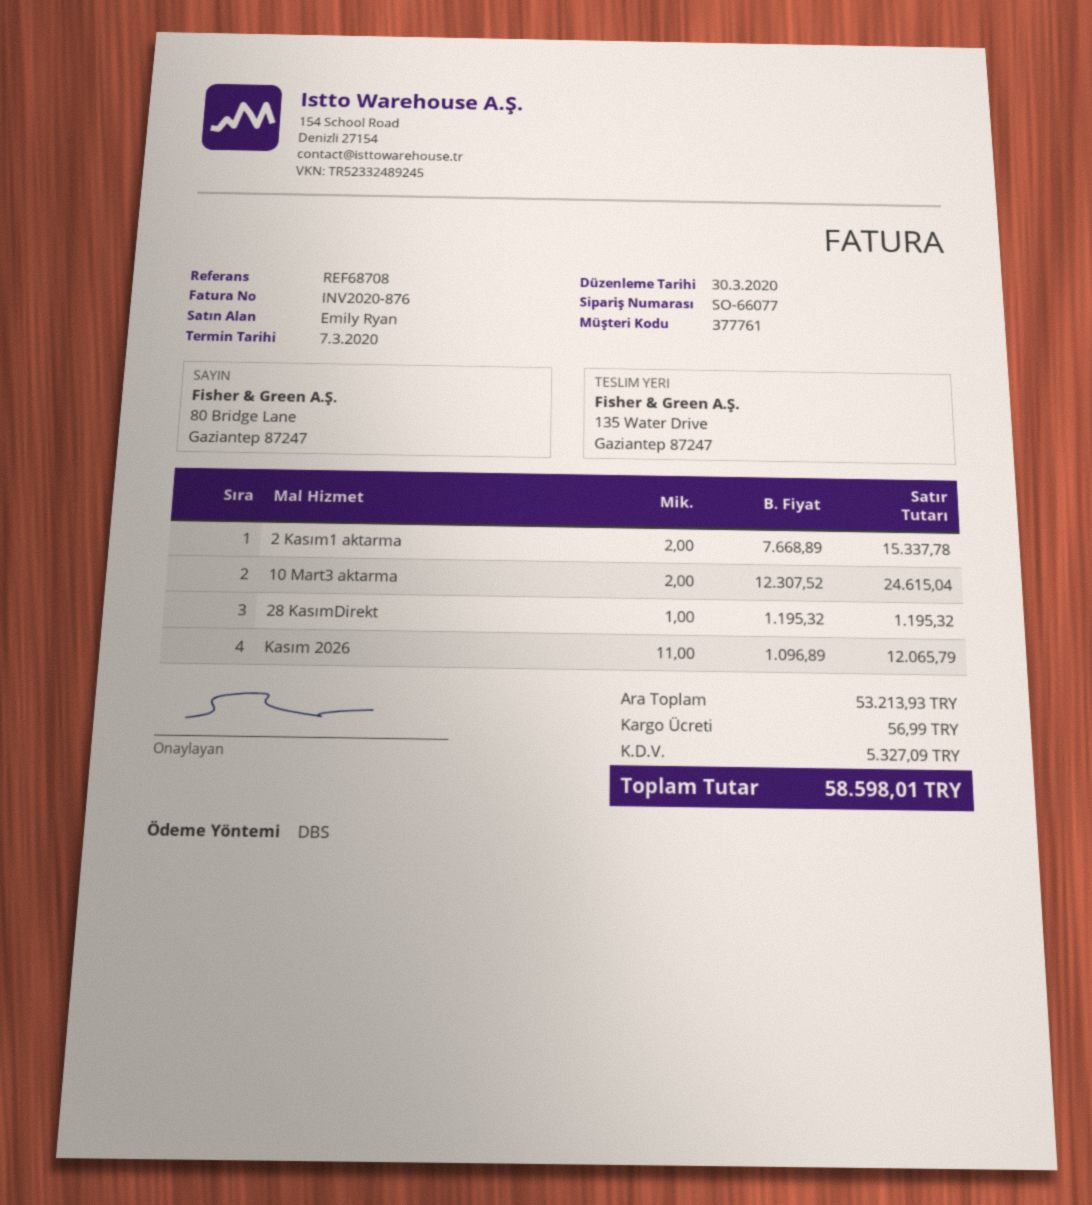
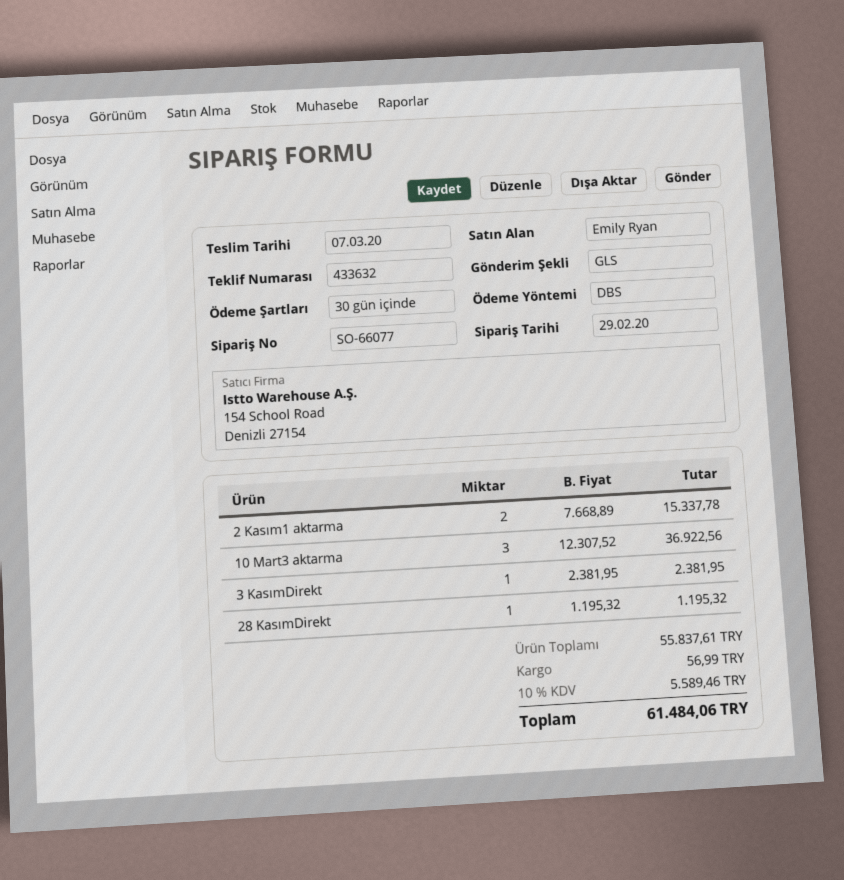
10 Mart3 aktarma: 2 x 12307.52 = 24615.04 -> 3 x 12307.52 = 36922.56
Kasım 2026: 11 x 1096.89 = 12065.79 -> none
3 KasımDirekt: none -> 1 x 2381.95 = 2381.95
subtotal: 53213.93 -> 55837.61
tax: 5327.09 -> 5589.46
total: 58598.01 -> 61484.06

